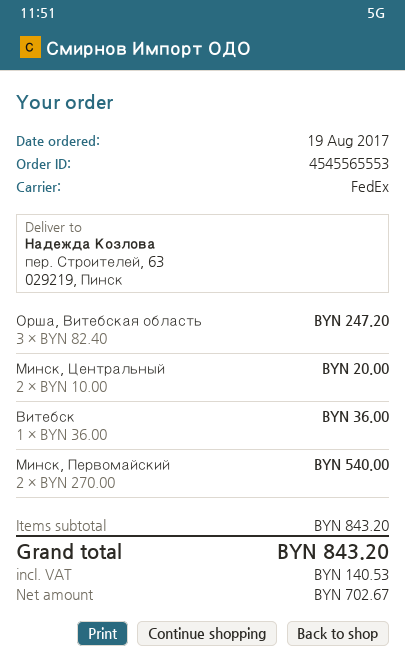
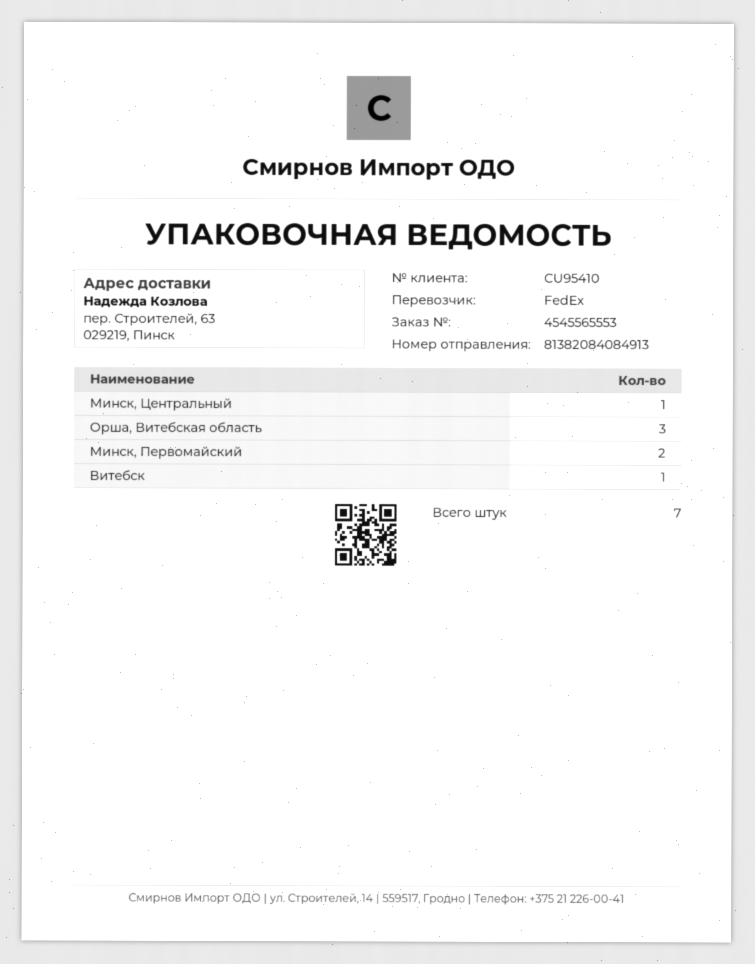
Минск, Центральный: 2 -> 1

